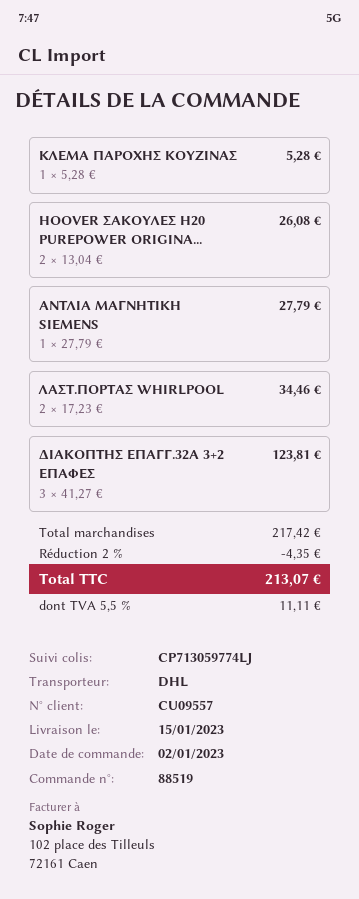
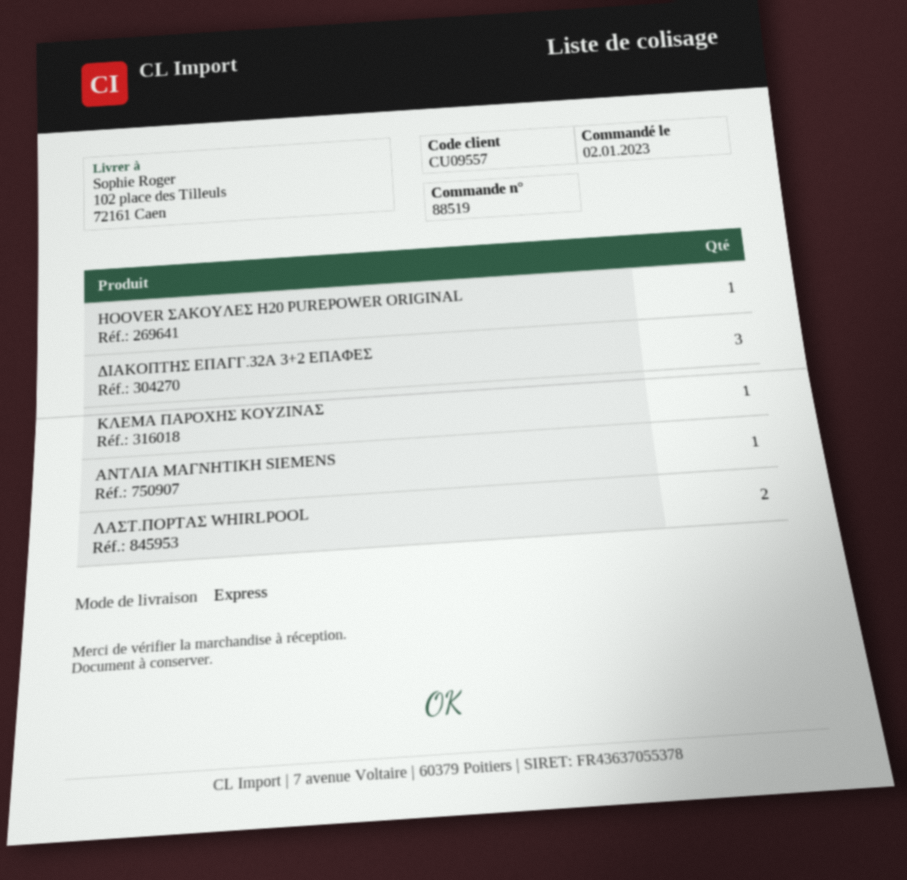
shipping method: DHL -> express
HOOVER ΣΑΚΟΥΛΕΣ H20 PUREPOWER ORIGINA...: 2 -> 1

